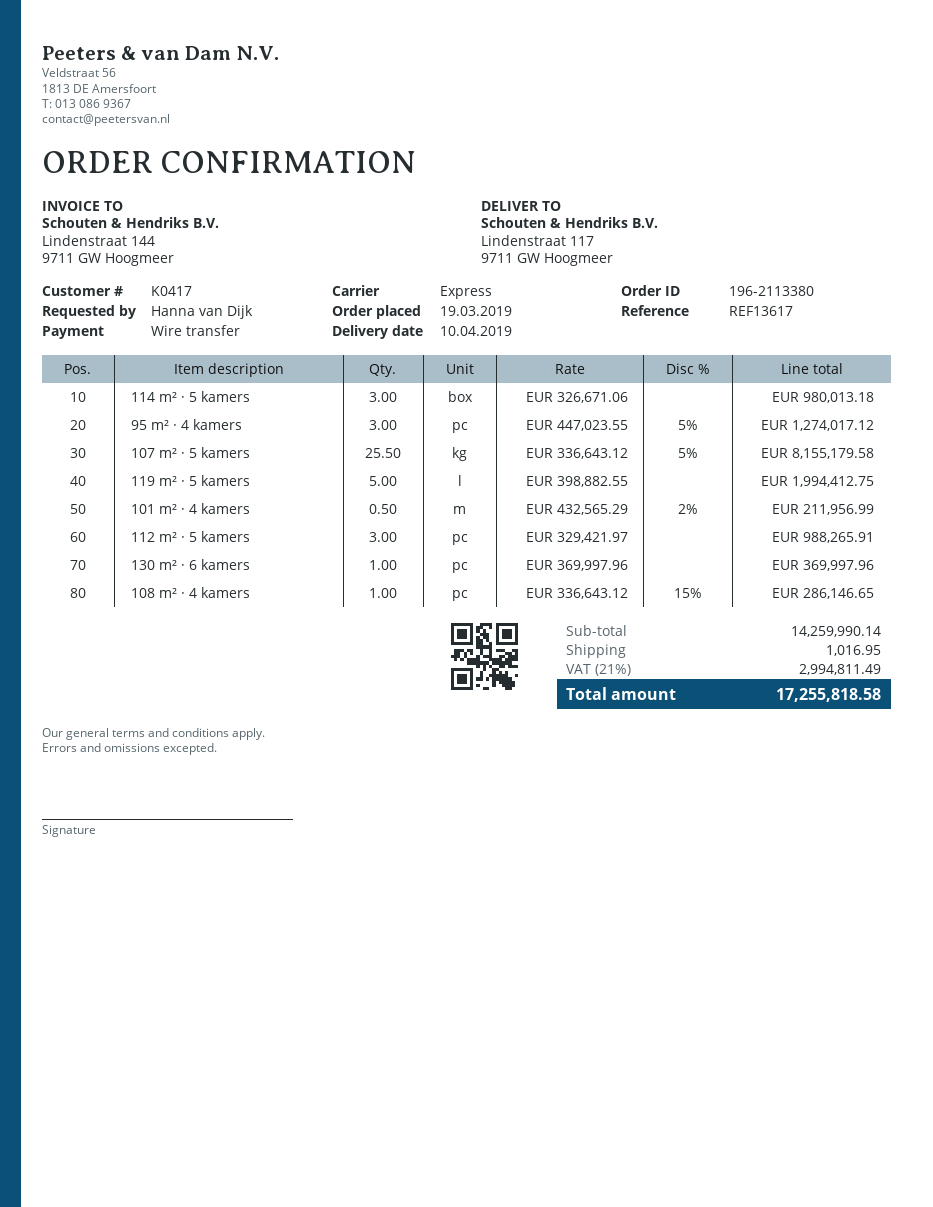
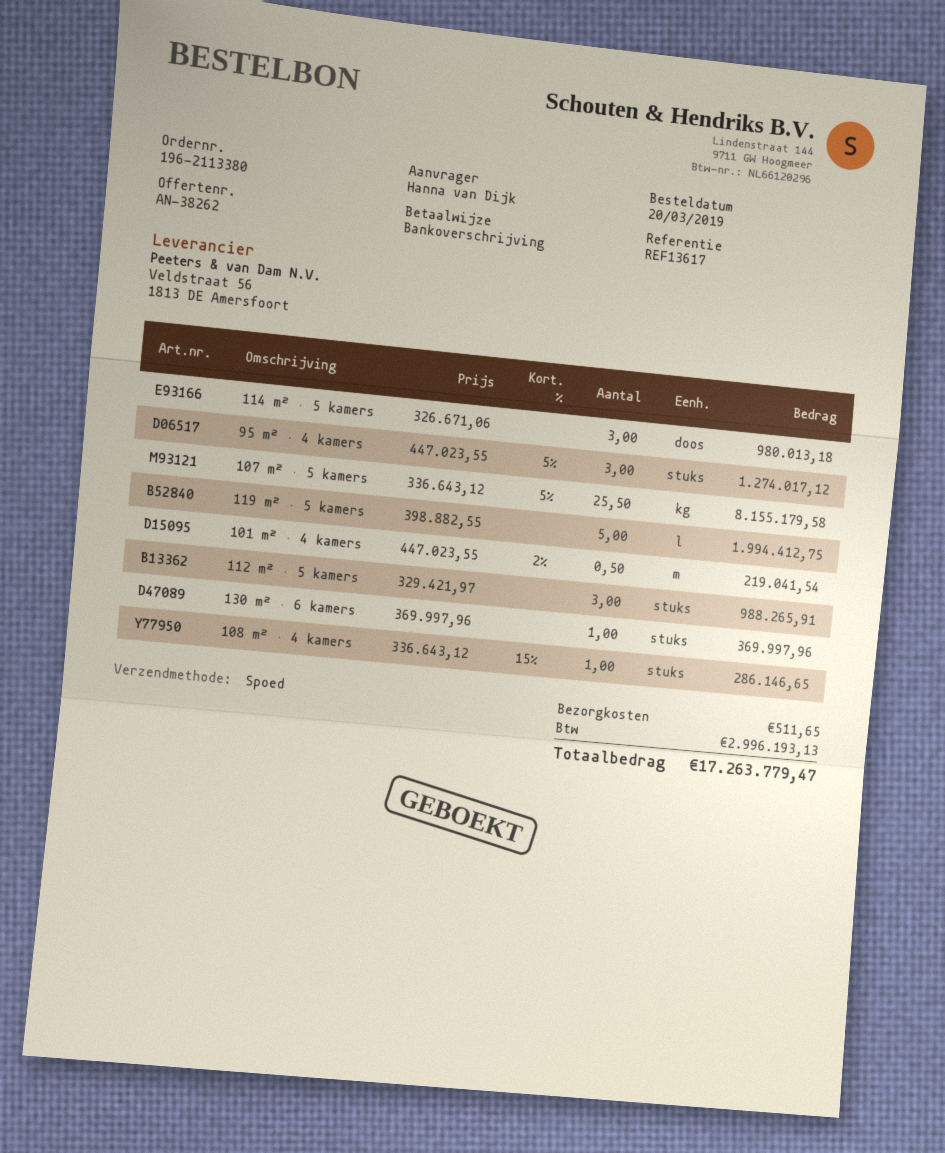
order date: 2019-03-19 -> 2019-03-20
101 m² · 4 kamers: 0.5 x 432565.29 - 2% = 211956.99 -> 0.5 x 447023.55 - 2% = 219041.54
shipping: 1016.95 -> 511.65
tax: 2994811.49 -> 2996193.13
total: 17255818.58 -> 17263779.47

